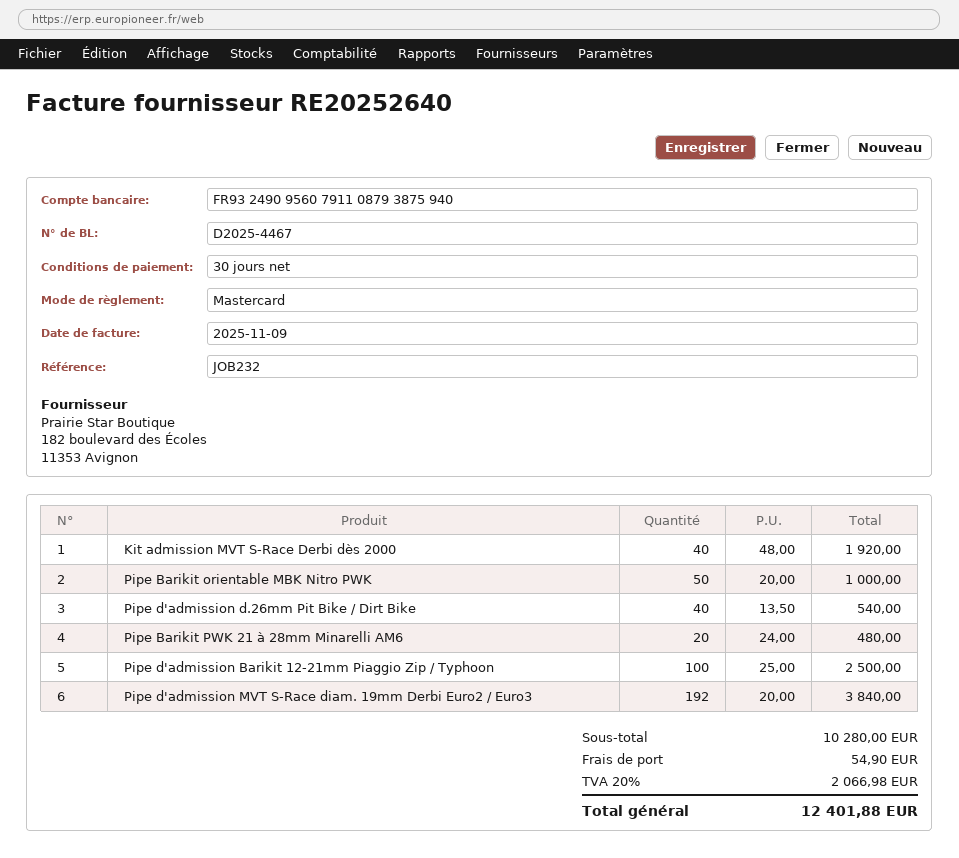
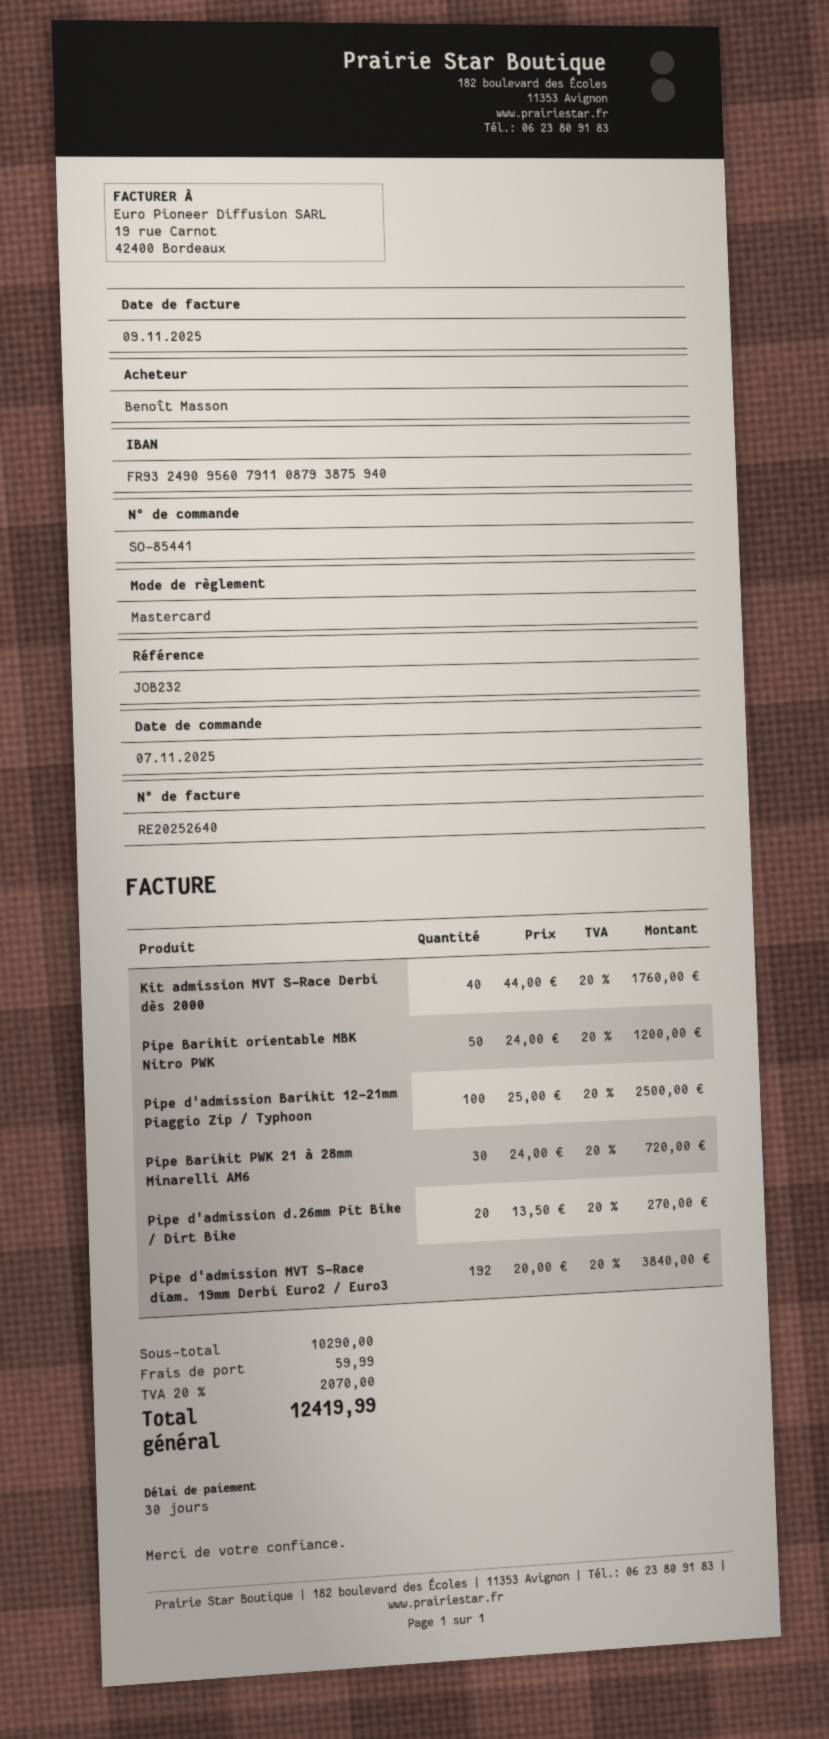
Kit admission MVT S-Race Derbi dès 2000: 40 x 48.00 = 1920.00 -> 40 x 44.00 = 1760.00
Pipe Barikit orientable MBK Nitro PWK: 50 x 20.00 = 1000.00 -> 50 x 24.00 = 1200.00
Pipe d'admission d.26mm Pit Bike / Dirt Bike: 40 x 13.50 = 540.00 -> 20 x 13.50 = 270.00
Pipe Barikit PWK 21 à 28mm Minarelli AM6: 20 x 24.00 = 480.00 -> 30 x 24.00 = 720.00
subtotal: 10280.00 -> 10290.00
shipping: 54.90 -> 59.99
tax: 20% = 2066.98 -> 20% = 2070.00
total: 12401.88 -> 12419.99

